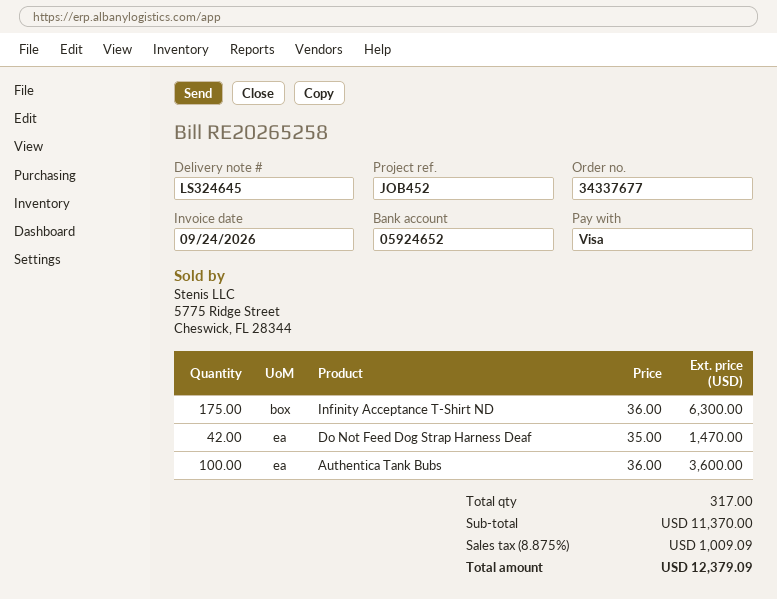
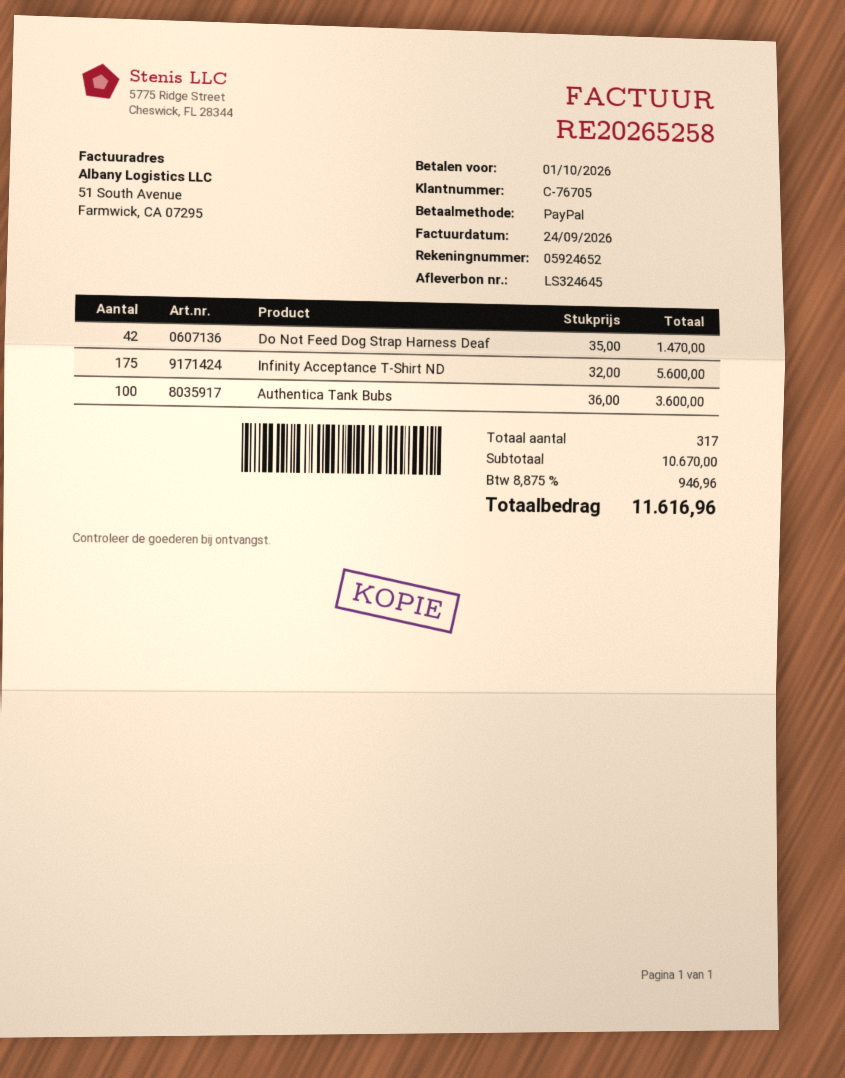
payment method: Visa -> PayPal
Infinity Acceptance T-Shirt ND: 175 x 36.00 = 6300.00 -> 175 x 32.00 = 5600.00
subtotal: 11370.00 -> 10670.00
tax: 8.875% = 1009.09 -> 8.875% = 946.96
total: 12379.09 -> 11616.96

